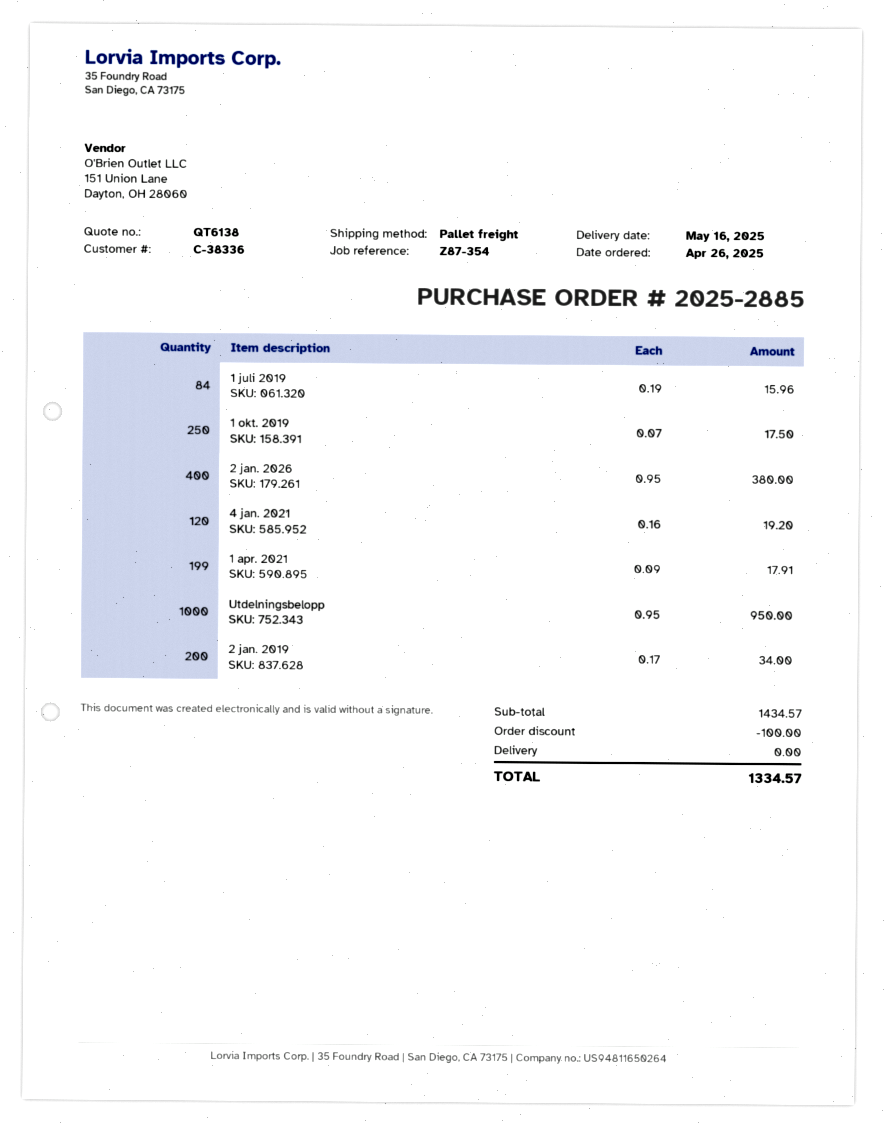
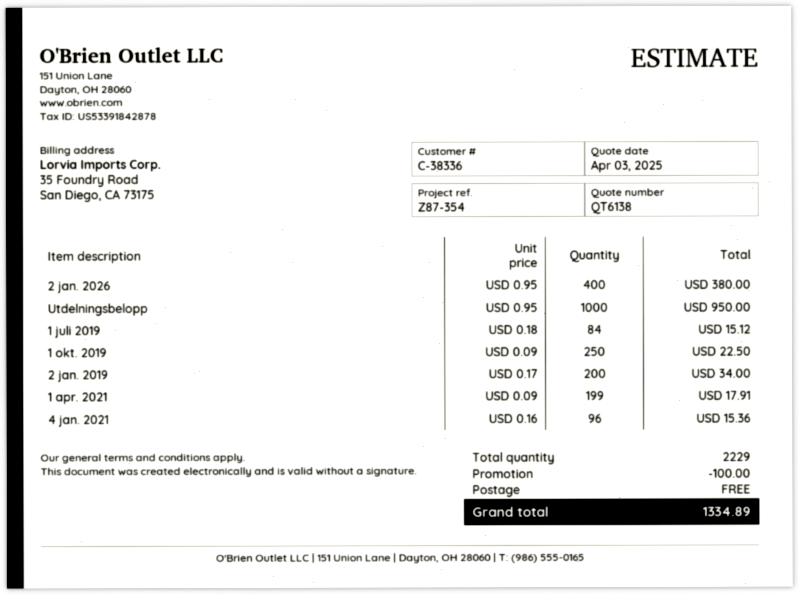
1 juli 2019: 84 x 0.19 = 15.96 -> 84 x 0.18 = 15.12
1 okt. 2019: 250 x 0.07 = 17.50 -> 250 x 0.09 = 22.50
4 jan. 2021: 120 x 0.16 = 19.20 -> 96 x 0.16 = 15.36
total: 1334.57 -> 1334.89

